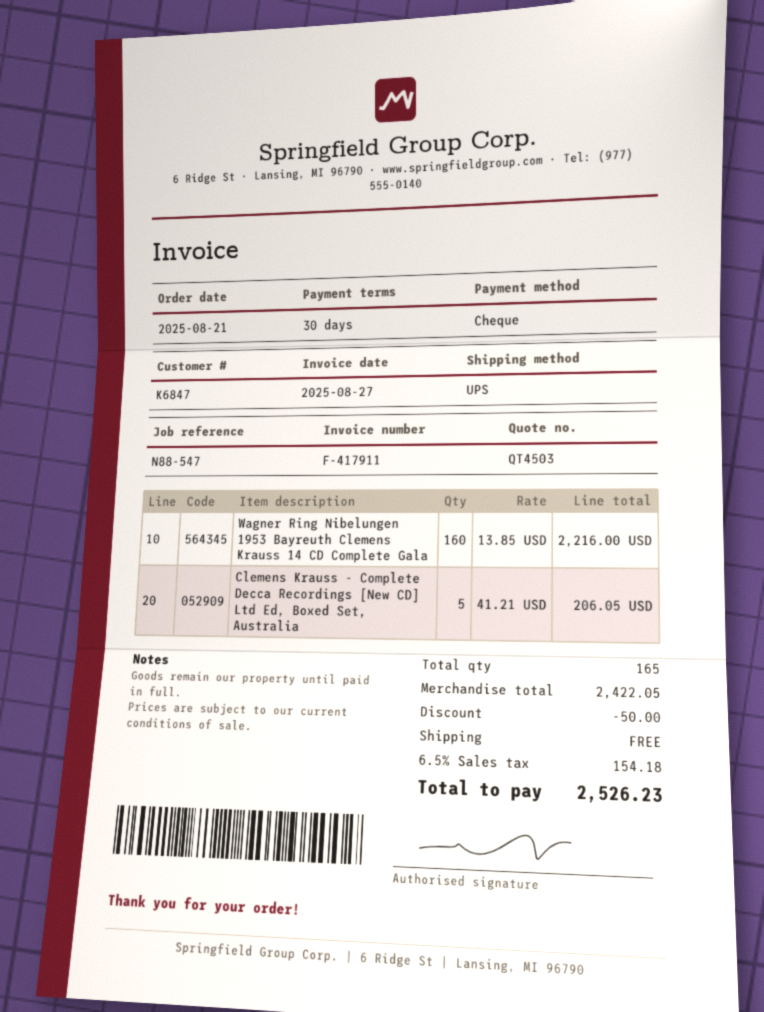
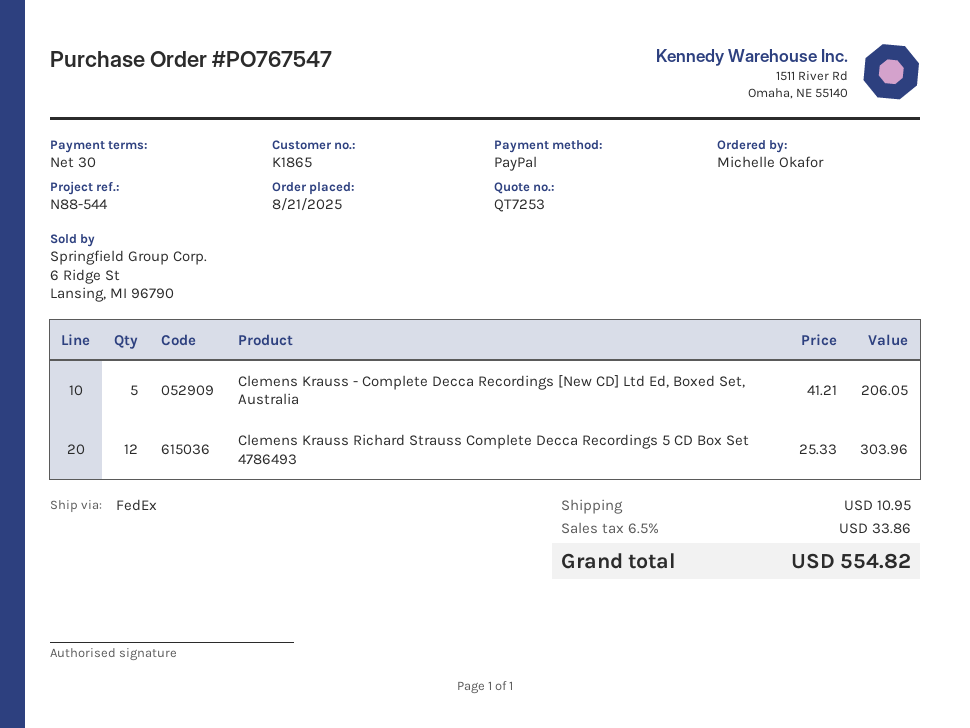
quote number: QT4503 -> QT7253
customer number: K6847 -> K1865
reference: N88-547 -> N88-544
payment method: cheque -> PayPal
shipping method: UPS -> FedEx
Wagner Ring Nibelungen 1953 Bayreuth Clemens Krauss 14 CD Complete Gala: 160 x 13.85 = 2216.00 -> none
Clemens Krauss Richard Strauss Complete Decca Recordings 5 CD Box Set 4786493: none -> 12 x 25.33 = 303.96
discount: 50.00 -> none
shipping: 0.00 -> 10.95
tax: 6.5% = 154.18 -> 6.5% = 33.86
total: 2526.23 -> 554.82

